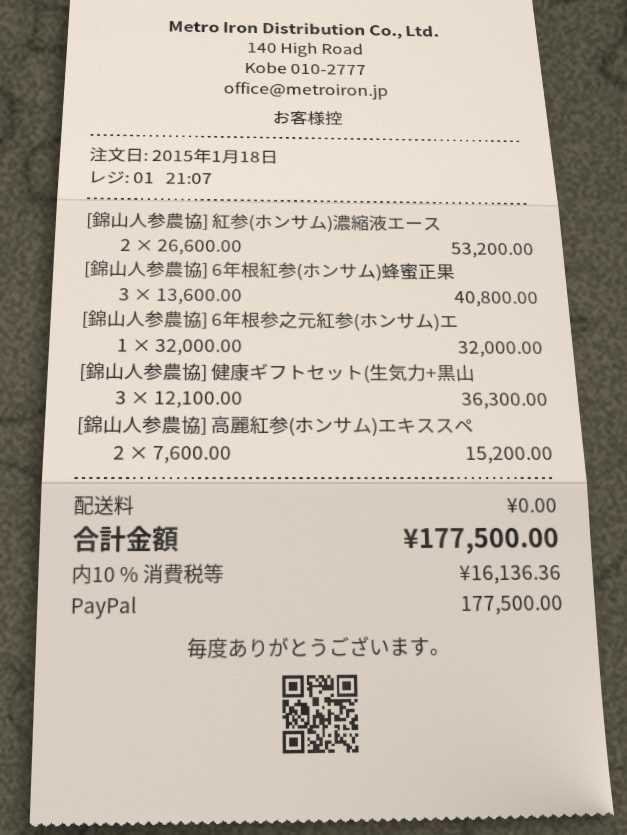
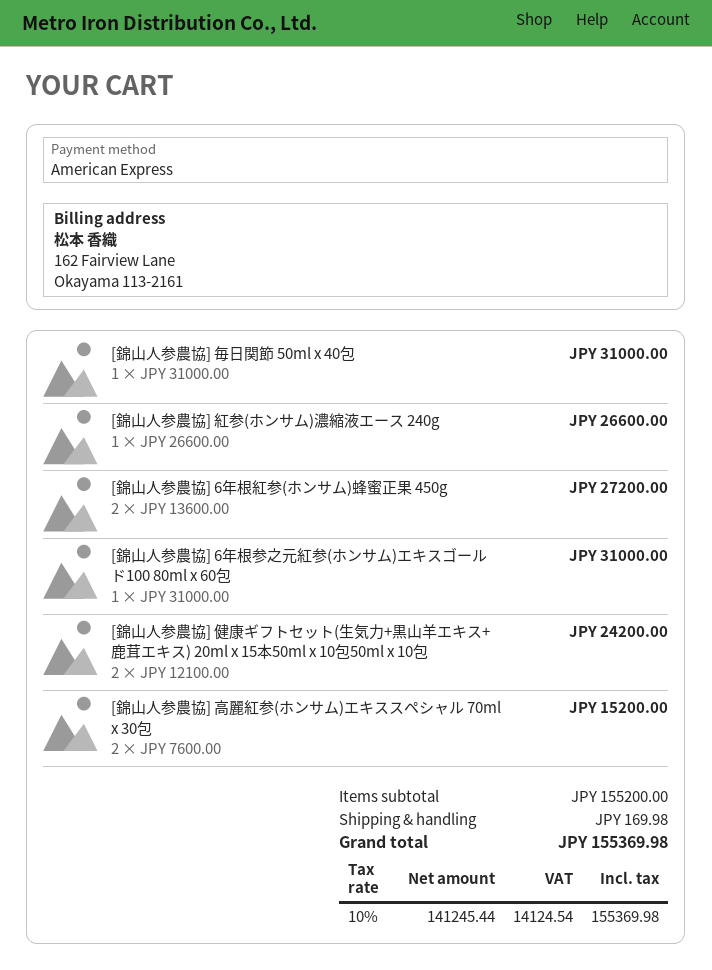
payment method: PayPal -> American Express
[錦山人参農協] 紅参(ホンサム)濃縮液エース: 2 x 26600.00 = 53200.00 -> 1 x 26600.00 = 26600.00
[錦山人参農協] 6年根紅参(ホンサム)蜂蜜正果: 3 x 13600.00 = 40800.00 -> 2 x 13600.00 = 27200.00
[錦山人参農協] 6年根参之元紅参(ホンサム)エ: 1 x 32000.00 = 32000.00 -> 1 x 31000.00 = 31000.00
[錦山人参農協] 健康ギフトセット(生気力+黒山: 3 x 12100.00 = 36300.00 -> 2 x 12100.00 = 24200.00
[錦山人参農協] 毎日関節 50ml x 40包: none -> 1 x 31000.00 = 31000.00
shipping: 0.00 -> 169.98
tax: 10% = 16136.36 -> 10% = 14124.54
total: 177500.00 -> 155369.98

